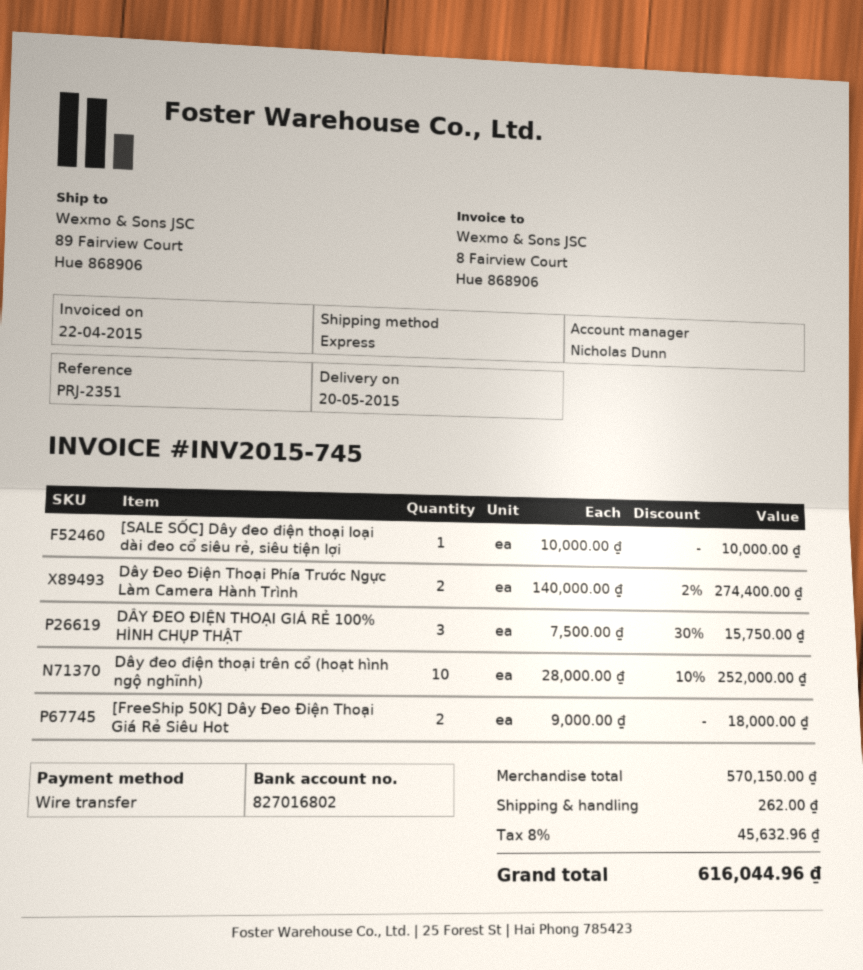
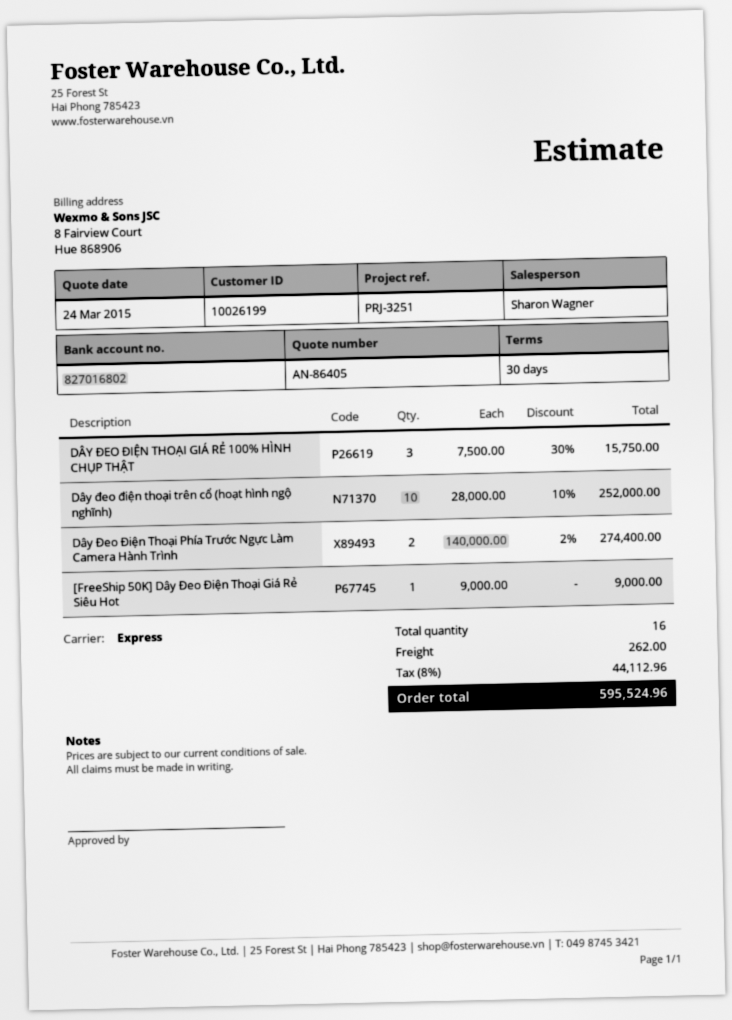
reference: PRJ-2351 -> PRJ-3251
sales rep: Nicholas Dunn -> Sharon Wagner
[SALE SỐC] Dây đeo điện thoại loại dài đeo cổ siêu rẻ, siêu tiện lợi: 1 x 10000.00 = 10000.00 -> none
[FreeShip 50K] Dây Đeo Điện Thoại Giá Rẻ Siêu Hot: 2 x 9000.00 = 18000.00 -> 1 x 9000.00 = 9000.00
tax: 8% = 45632.96 -> 8% = 44112.96
total: 616044.96 -> 595524.96

